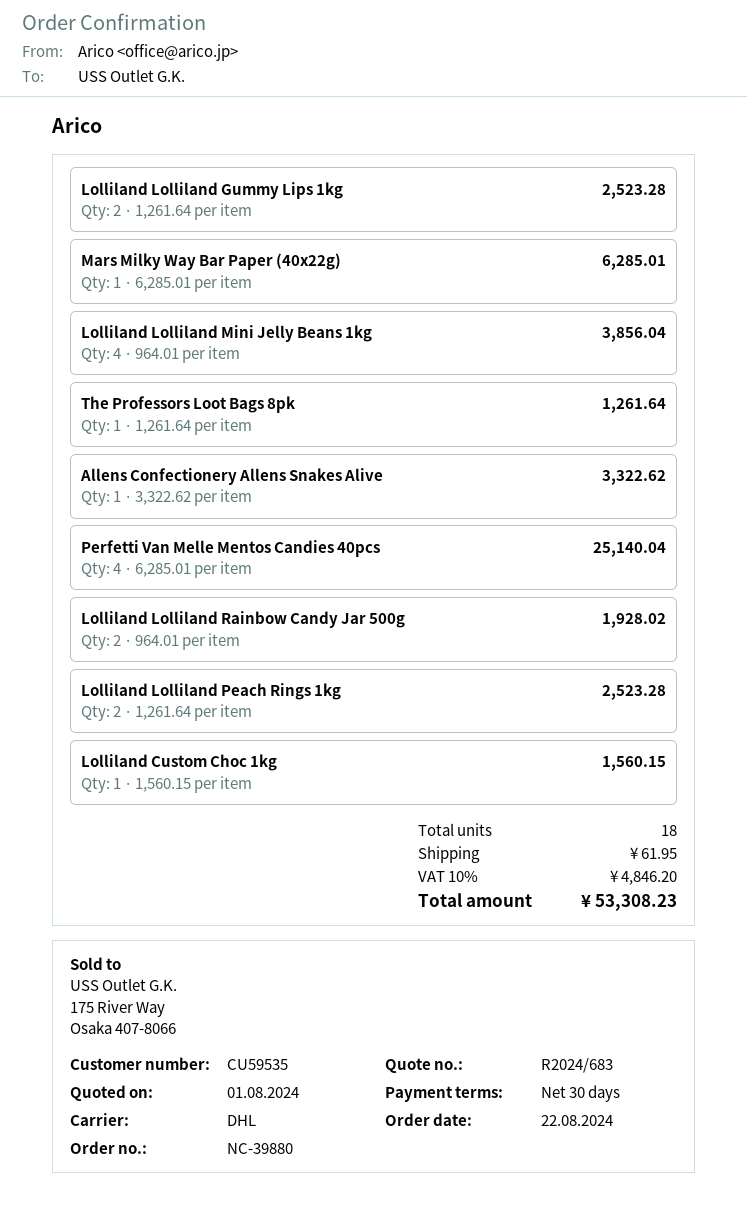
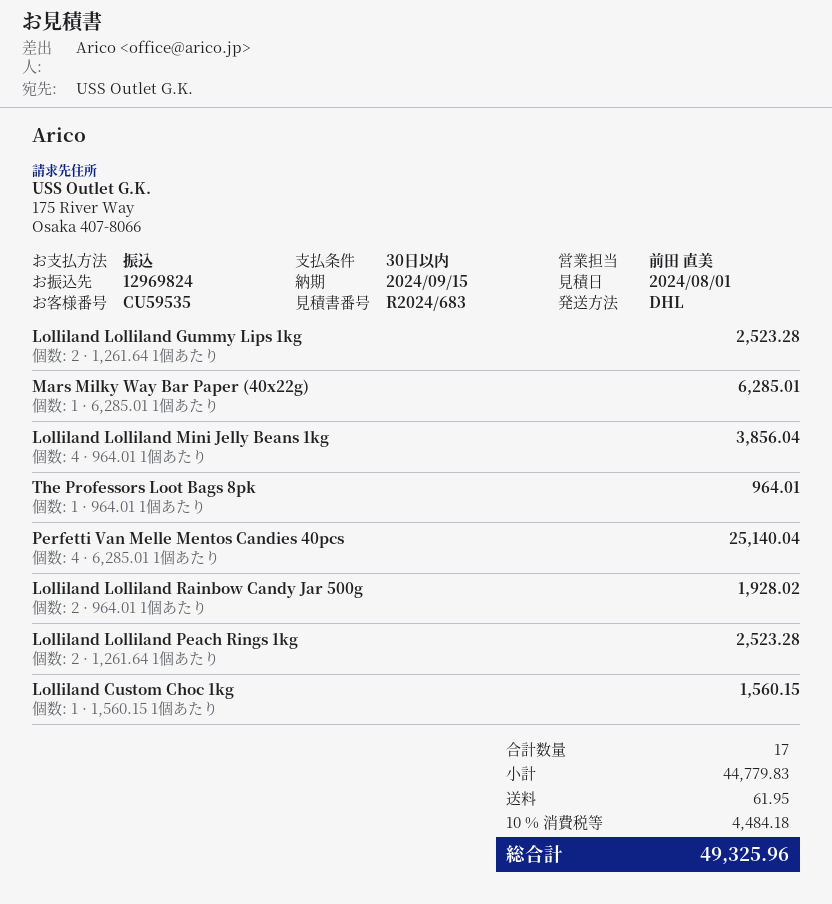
The Professors Loot Bags 8pk: 1 x 1261.64 = 1261.64 -> 1 x 964.01 = 964.01
Allens Confectionery Allens Snakes Alive: 1 x 3322.62 = 3322.62 -> none
total quantity: 18 -> 17
tax: 10% = 4846.20 -> 10% = 4484.18
total: 53308.23 -> 49325.96

